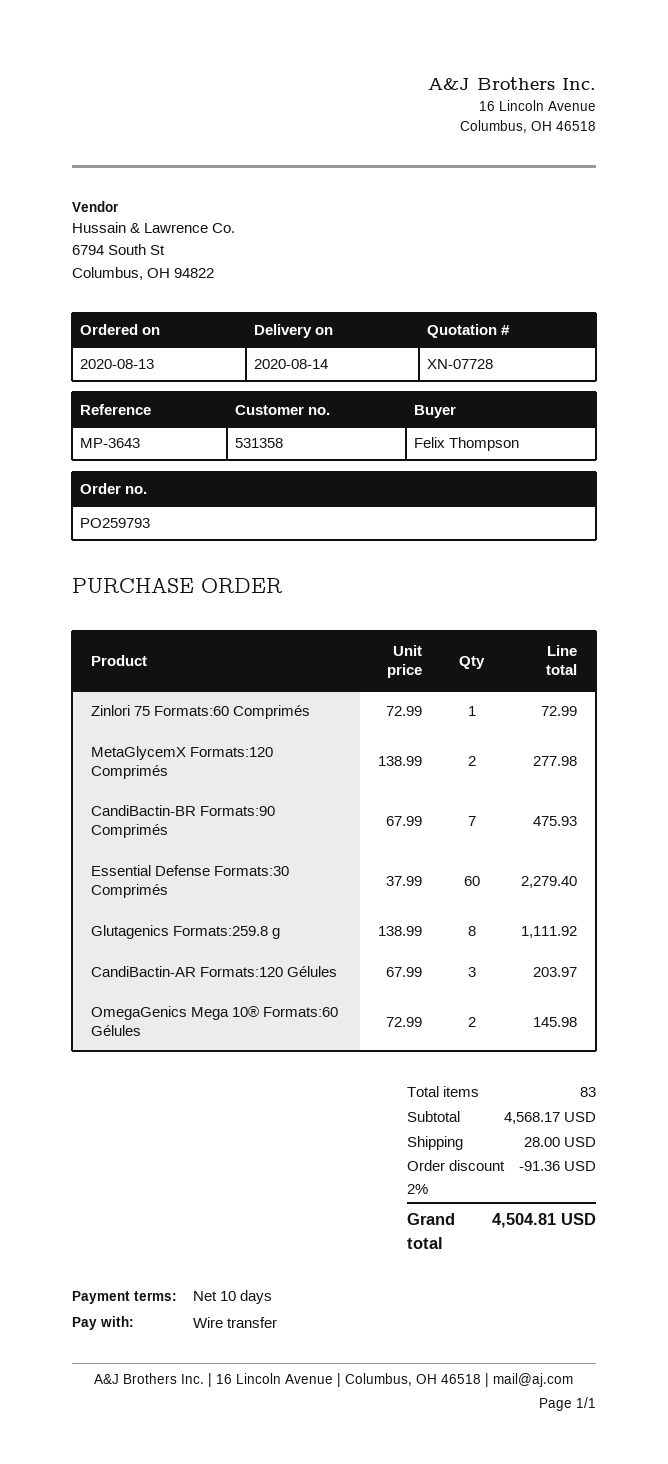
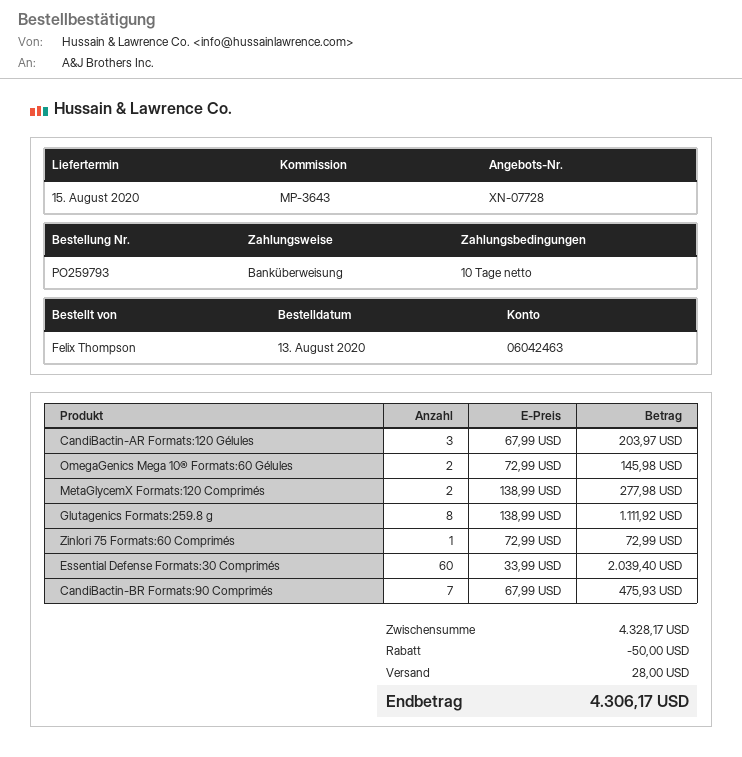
delivery date: 2020-08-14 -> 2020-08-15
Essential Defense Formats:30 Comprimés: 60 x 37.99 = 2279.40 -> 60 x 33.99 = 2039.40
subtotal: 4568.17 -> 4328.17
discount: 91.36 -> 50.00
total: 4504.81 -> 4306.17

